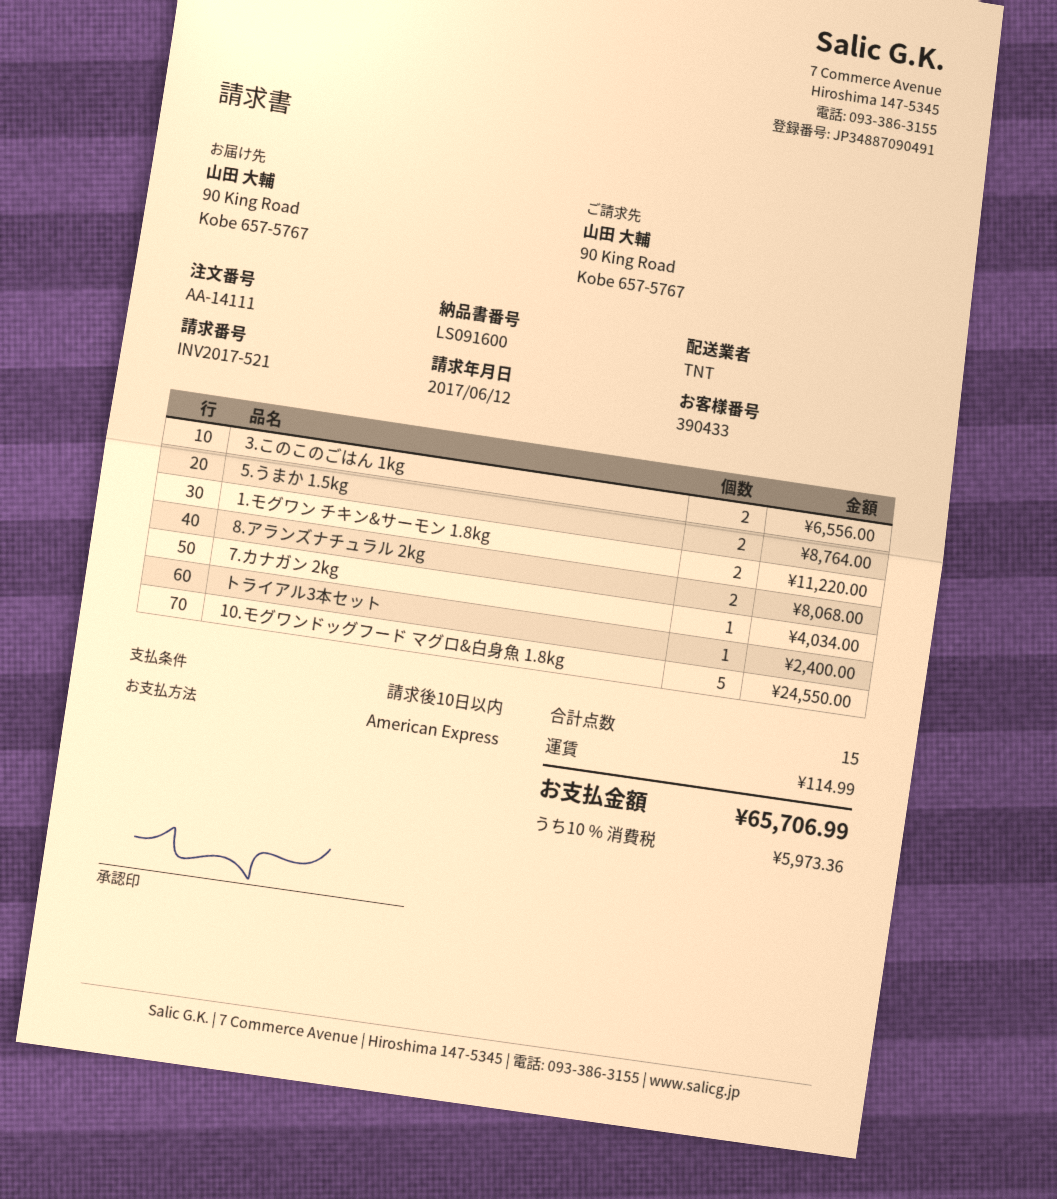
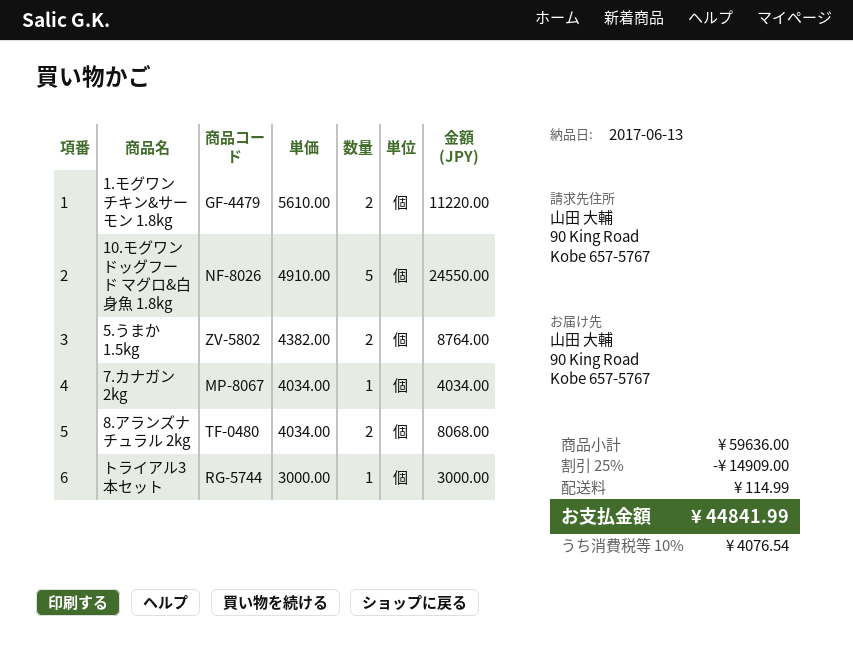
3.このこのごはん 1kg: 2 for 6556.00 -> none
トライアル3本セット: 1 for 2400.00 -> 1 for 3000.00
discount: none -> 25% = 14909.00
tax: 10% = 5973.36 -> 10% = 4076.54
total: 65706.99 -> 44841.99

